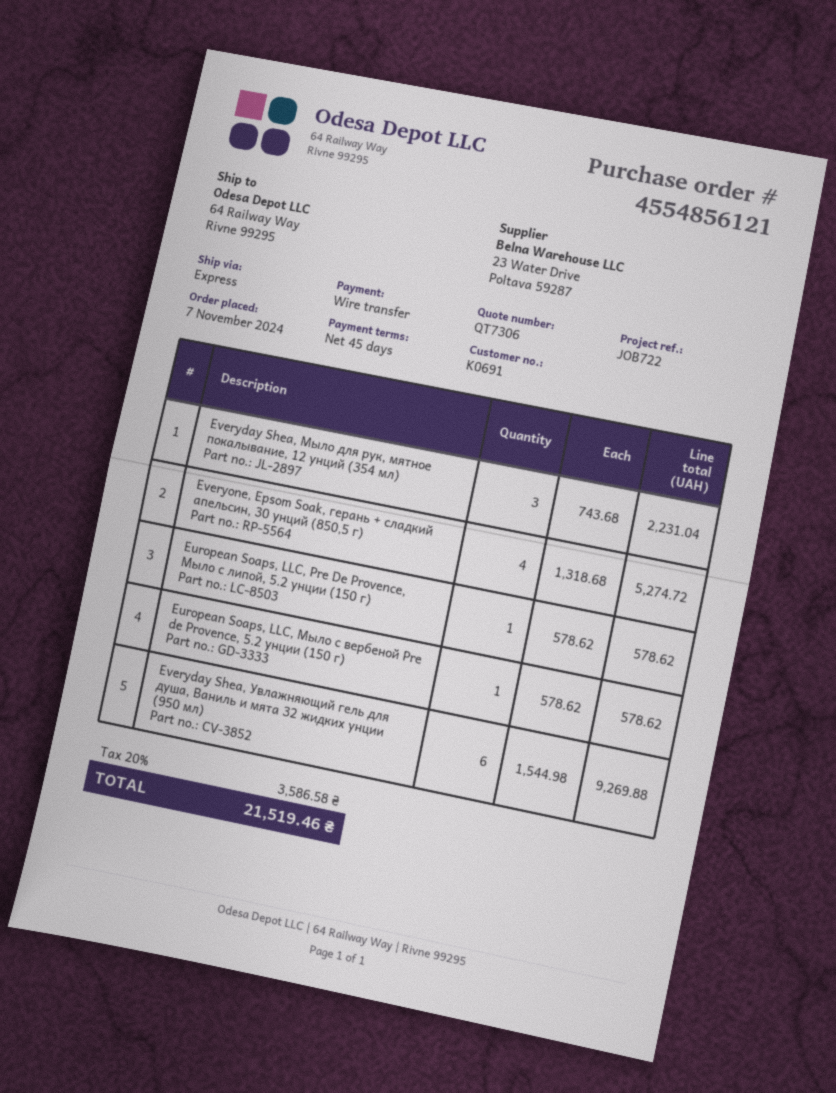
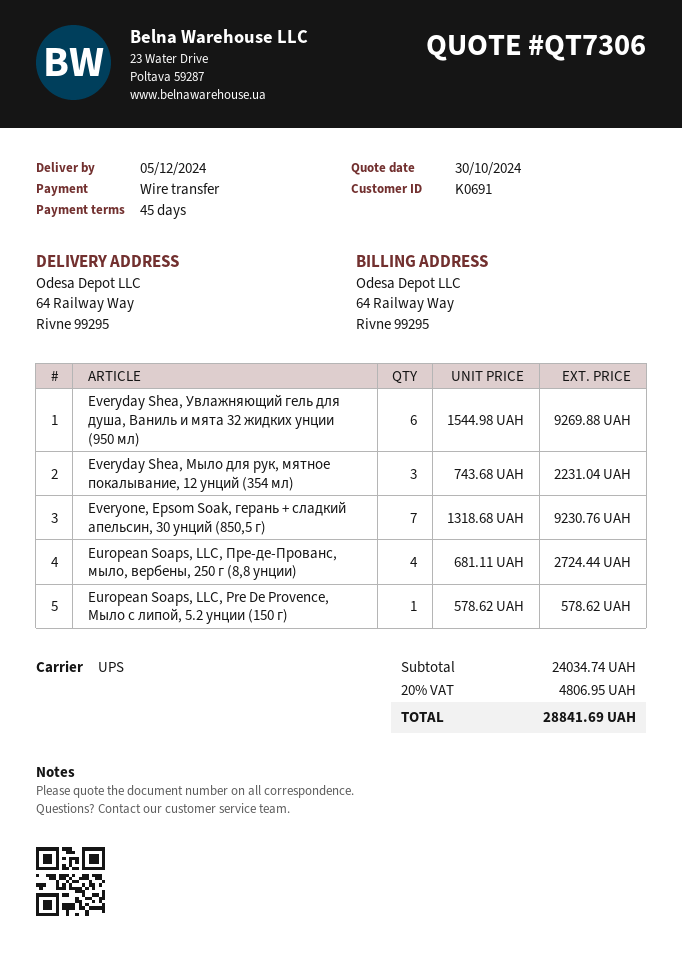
shipping method: express -> UPS
Everyone, Epsom Soak, герань + сладкий апельсин, 30 унций (850,5 г): 4 x 1318.68 = 5274.72 -> 7 x 1318.68 = 9230.76
European Soaps, LLC, Мыло с вербеной Pre de Provence, 5.2 унции (150 г): 1 x 578.62 = 578.62 -> none
European Soaps, LLC, Пре-де-Прованс, мыло, вербены, 250 г (8,8 унции): none -> 4 x 681.11 = 2724.44
tax: 20% = 3586.58 -> 20% = 4806.95
total: 21519.46 -> 28841.69

